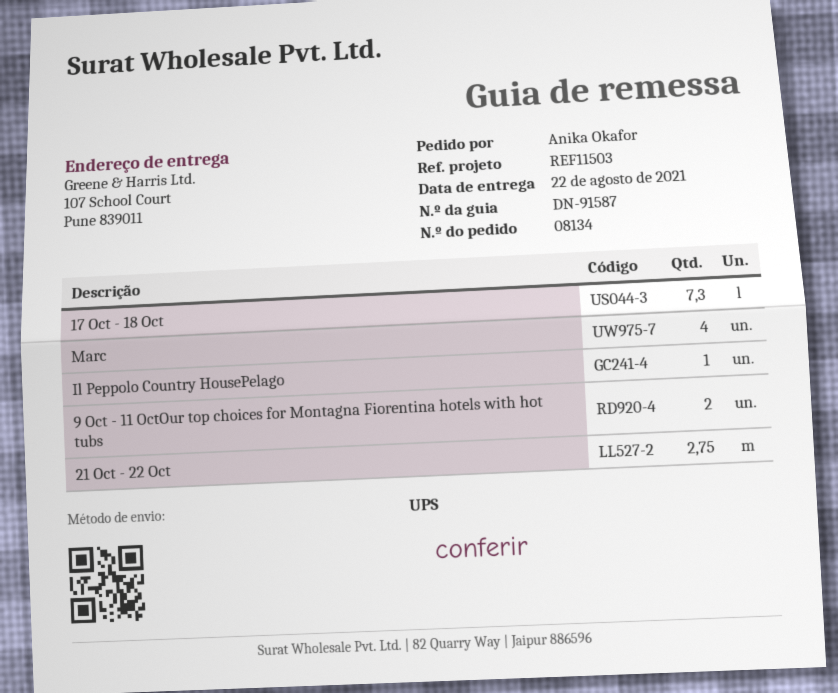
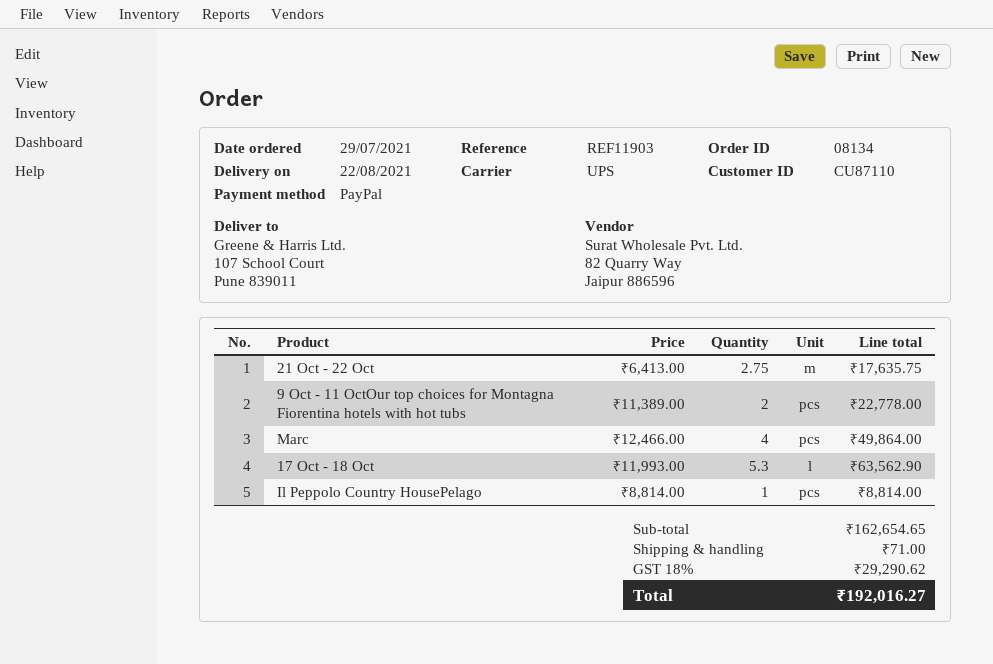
reference: REF11503 -> REF11903
17 Oct - 18 Oct: 7.3 -> 5.3

